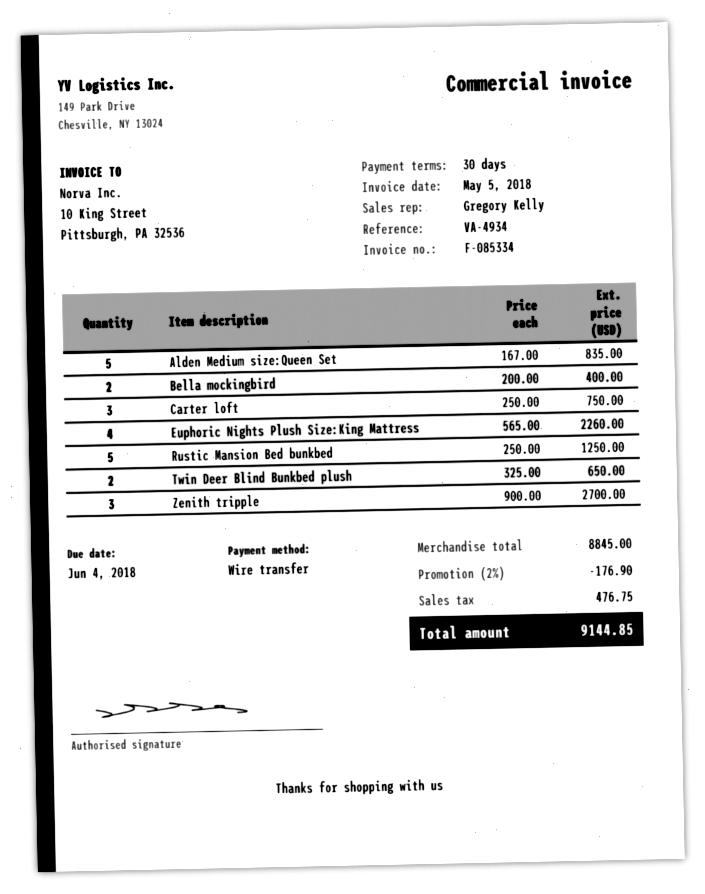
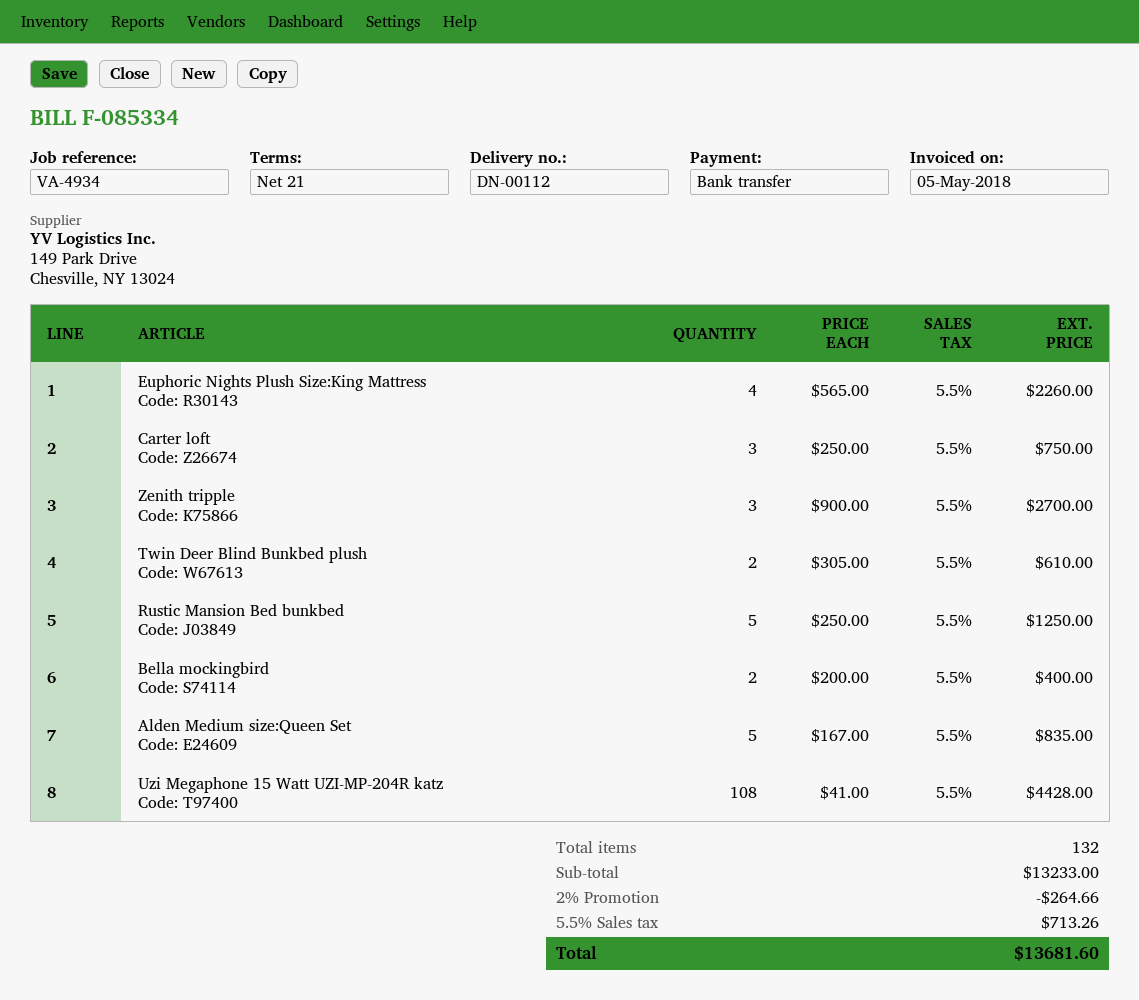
payment terms: 30 days -> 21 days
Twin Deer Blind Bunkbed plush: 2 x 325.00 = 650.00 -> 2 x 305.00 = 610.00
Uzi Megaphone 15 Watt UZI-MP-204R katz: none -> 108 x 41.00 = 4428.00
subtotal: 8845.00 -> 13233.00
discount: 2% = 176.90 -> 2% = 264.66
tax: 476.75 -> 713.26
total: 9144.85 -> 13681.60

